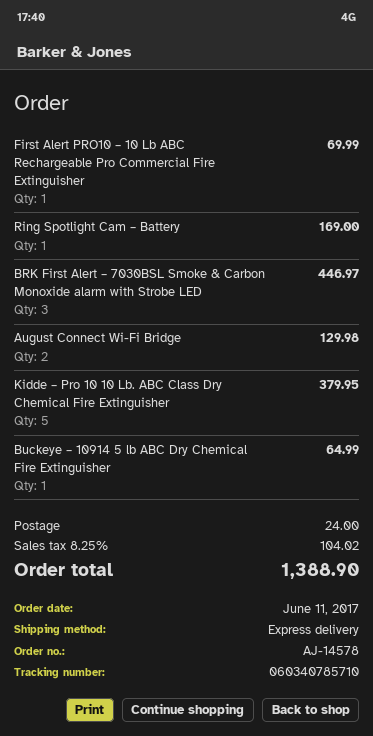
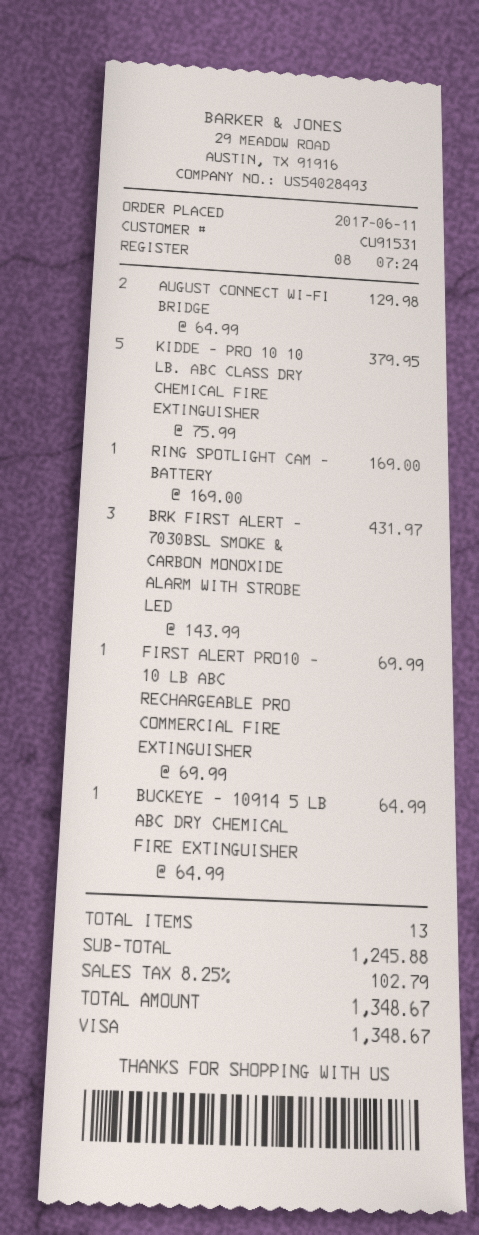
BRK First Alert – 7030BSL Smoke & Carbon Monoxide alarm with Strobe LED: 3 for 446.97 -> 3 for 431.97
shipping: 24.00 -> none
tax: 8.25% = 104.02 -> 8.25% = 102.79
total: 1388.90 -> 1348.67

